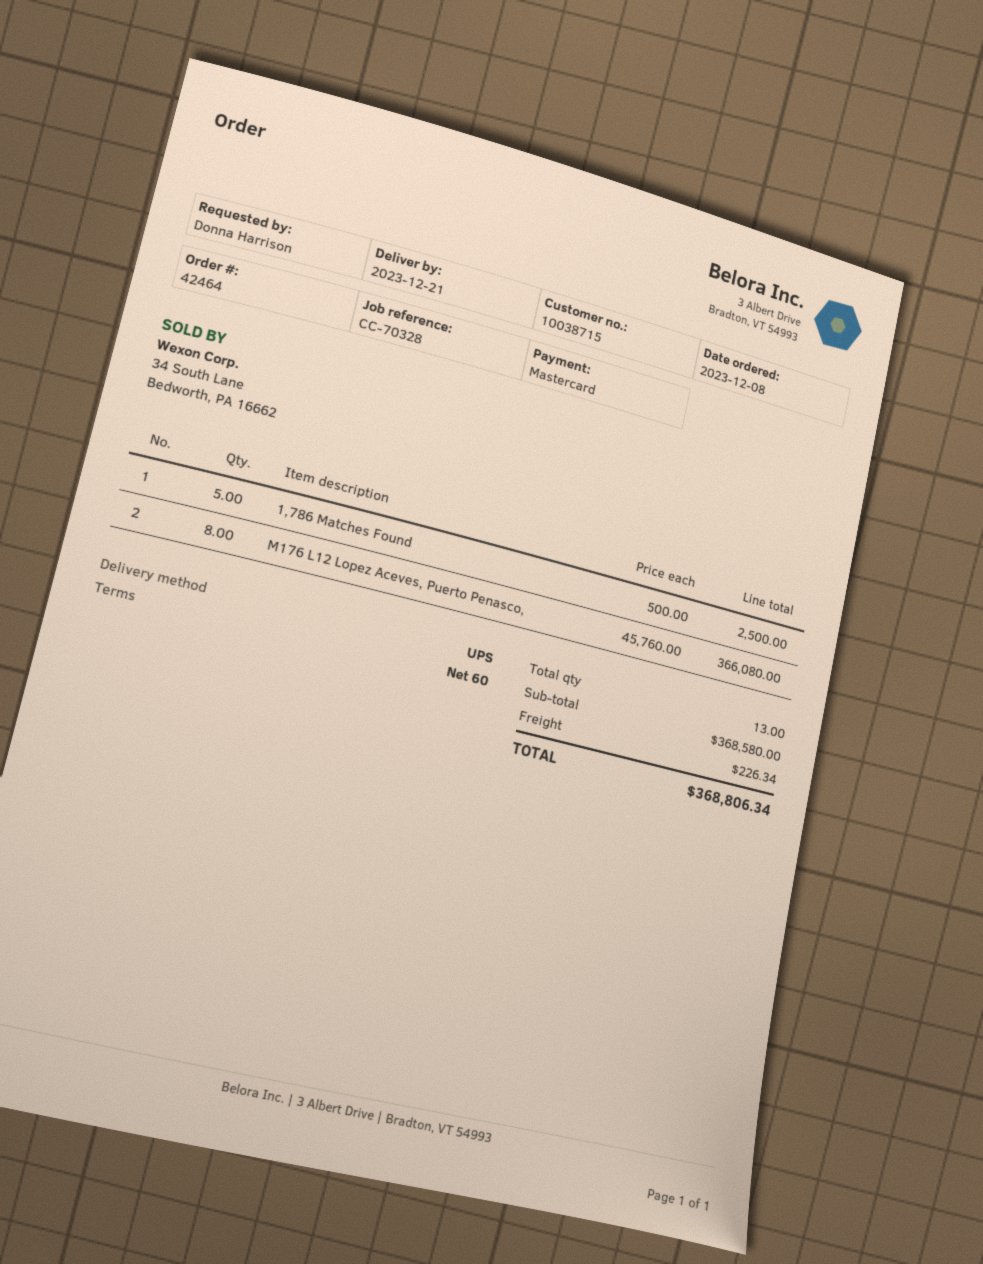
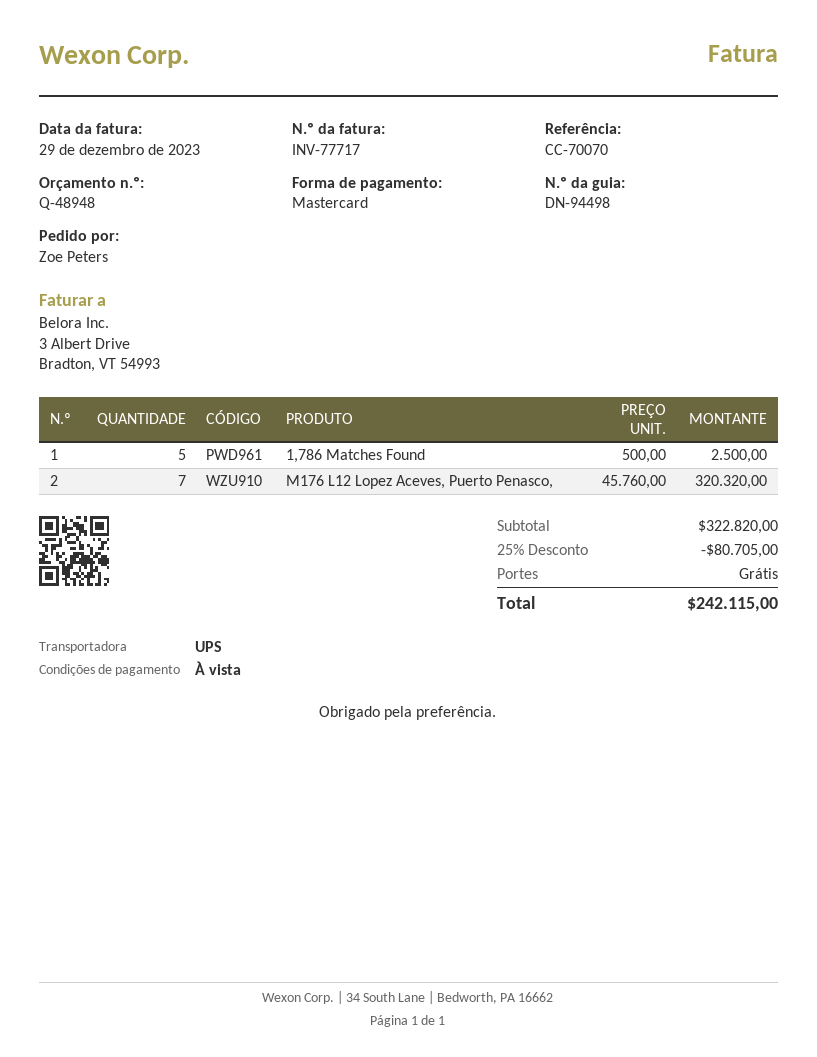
payment terms: 60 days -> on receipt
reference: CC-70328 -> CC-70070
ordered by: Donna Harrison -> Zoe Peters
M176 L12 Lopez Aceves, Puerto Penasco,: 8 x 45760.00 = 366080.00 -> 7 x 45760.00 = 320320.00
subtotal: 368580.00 -> 322820.00
discount: none -> 25% = 80705.00
shipping: 226.34 -> 0.00
total: 368806.34 -> 242115.00

